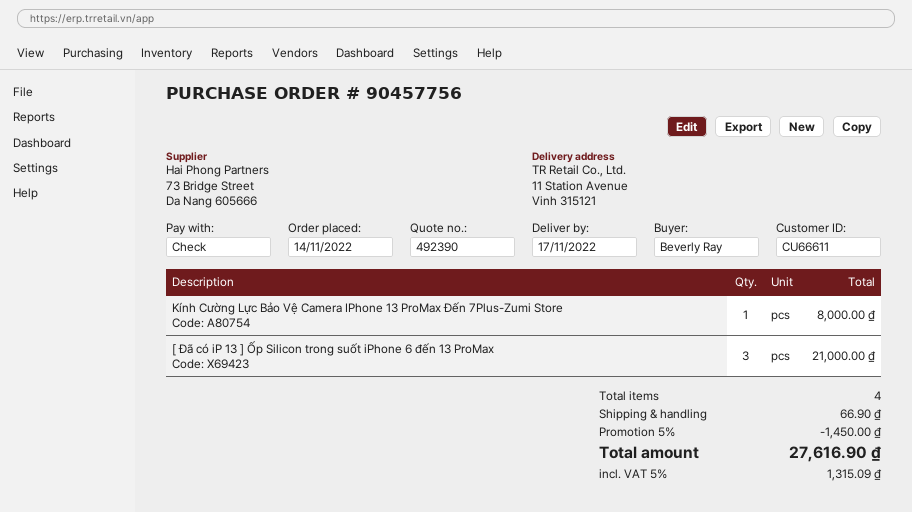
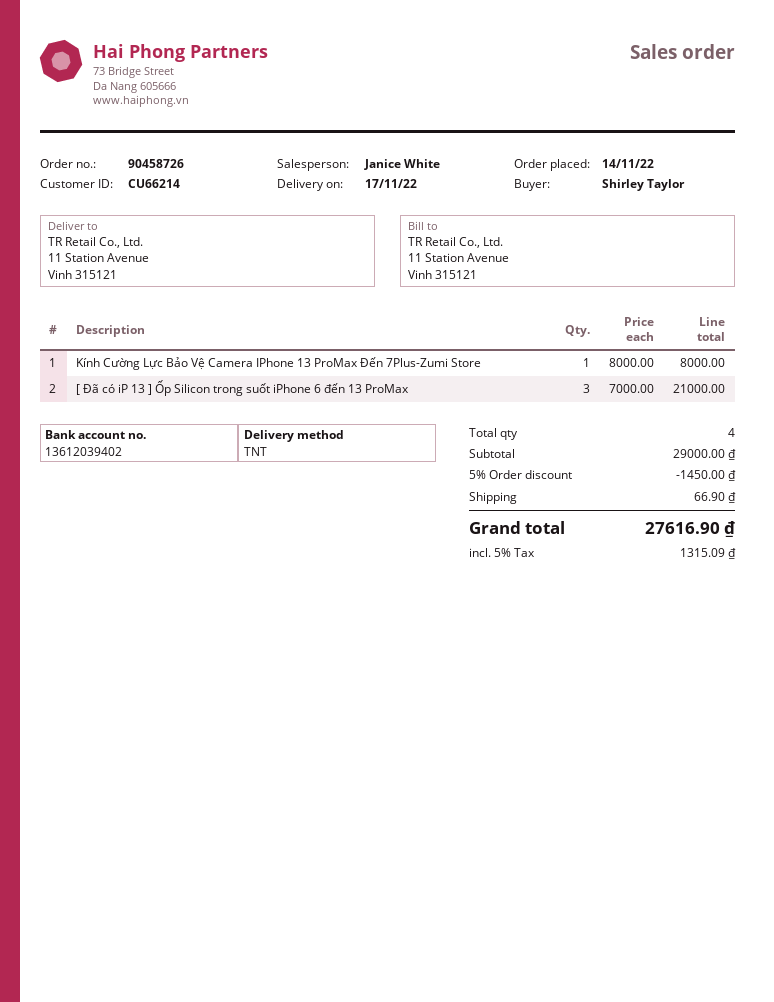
order number: 90457756 -> 90458726
customer number: CU66611 -> CU66214
ordered by: Beverly Ray -> Shirley Taylor

